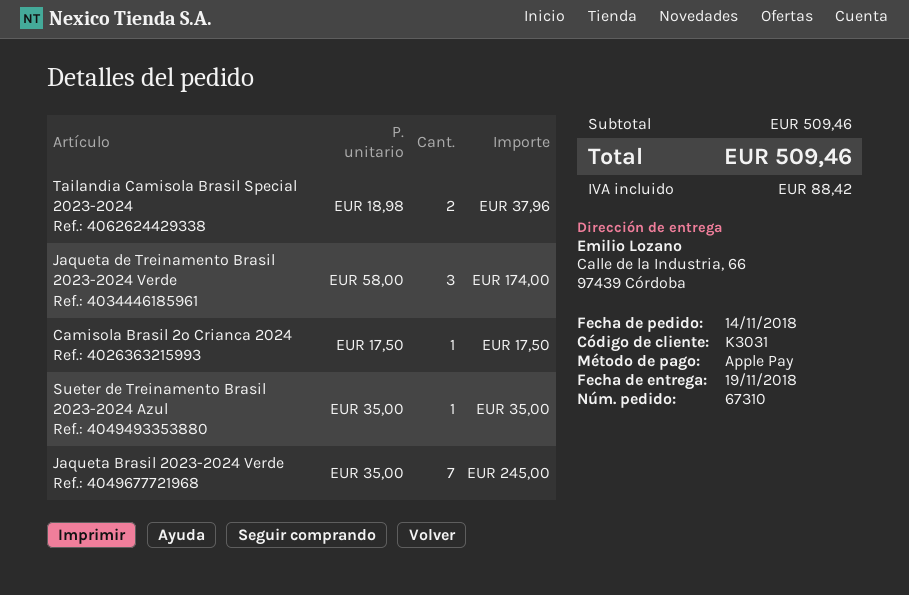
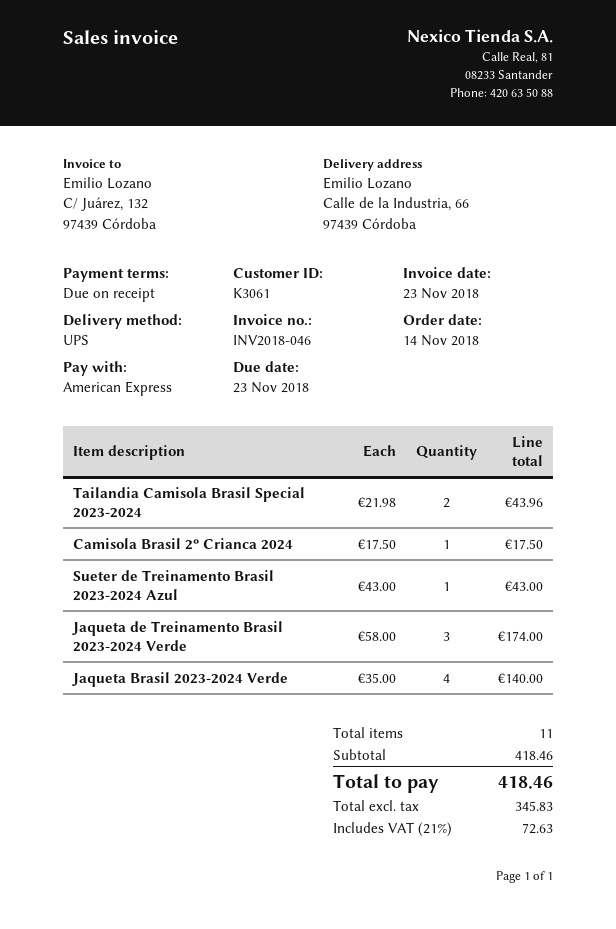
customer number: K3031 -> K3061
payment method: Apple Pay -> American Express
Tailandia Camisola Brasil Special 2023-2024: 2 x 18.98 = 37.96 -> 2 x 21.98 = 43.96
Sueter de Treinamento Brasil 2023-2024 Azul: 1 x 35.00 = 35.00 -> 1 x 43.00 = 43.00
Jaqueta Brasil 2023-2024 Verde: 7 x 35.00 = 245.00 -> 4 x 35.00 = 140.00
subtotal: 509.46 -> 418.46
tax: 88.42 -> 72.63
total: 509.46 -> 418.46

